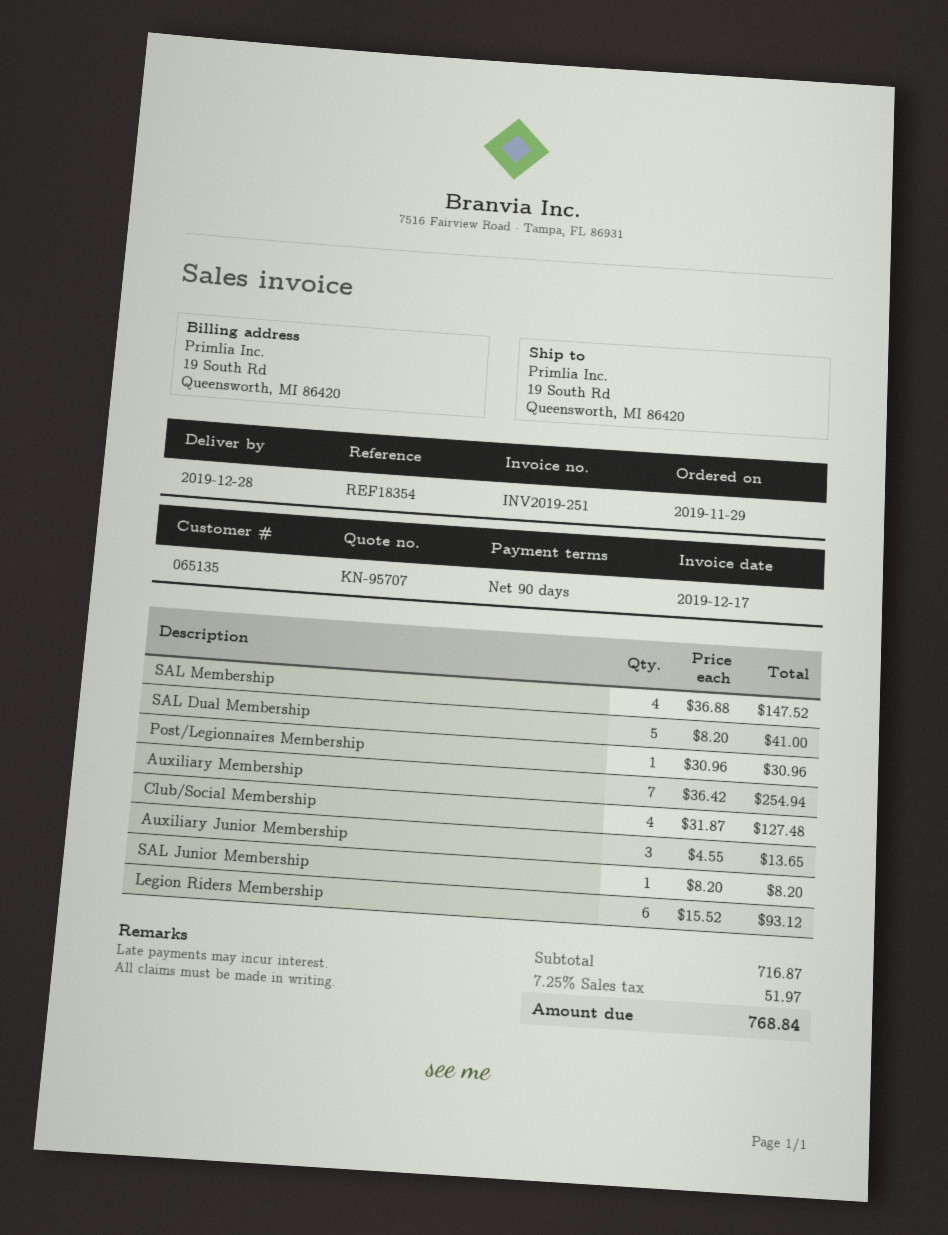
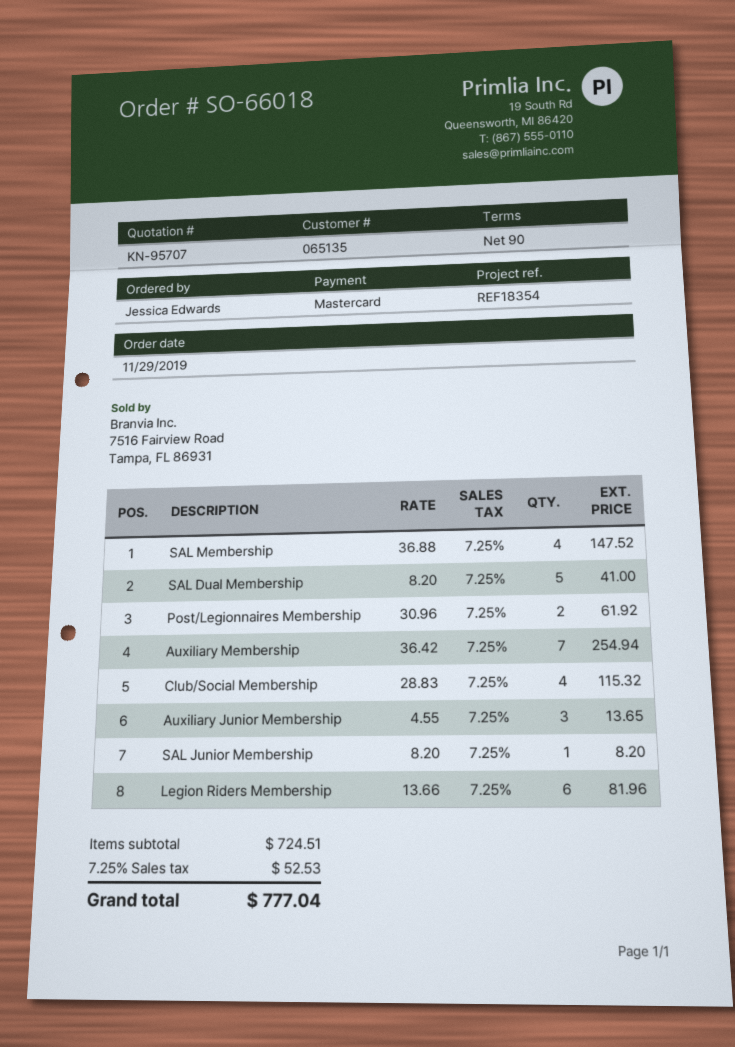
Post/Legionnaires Membership: 1 x 30.96 = 30.96 -> 2 x 30.96 = 61.92
Club/Social Membership: 4 x 31.87 = 127.48 -> 4 x 28.83 = 115.32
Legion Riders Membership: 6 x 15.52 = 93.12 -> 6 x 13.66 = 81.96
subtotal: 716.87 -> 724.51
tax: 7.25% = 51.97 -> 7.25% = 52.53
total: 768.84 -> 777.04

